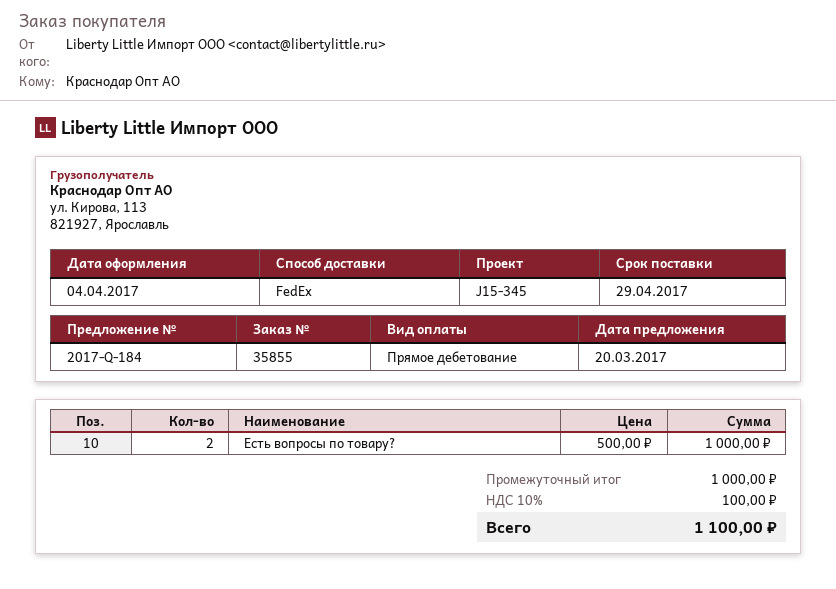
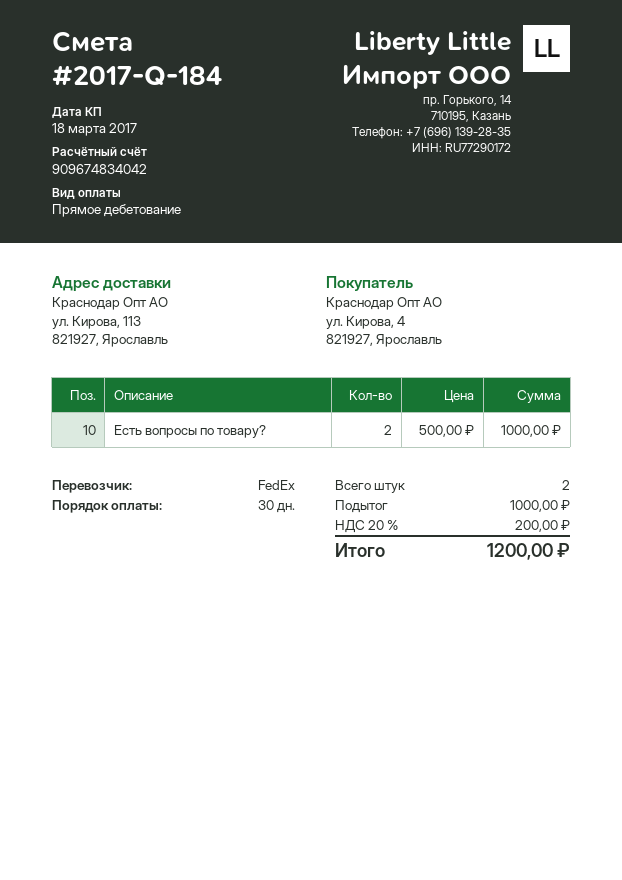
quote date: 2017-03-20 -> 2017-03-18
tax: 10% = 100.00 -> 20% = 200.00
total: 1100.00 -> 1200.00

